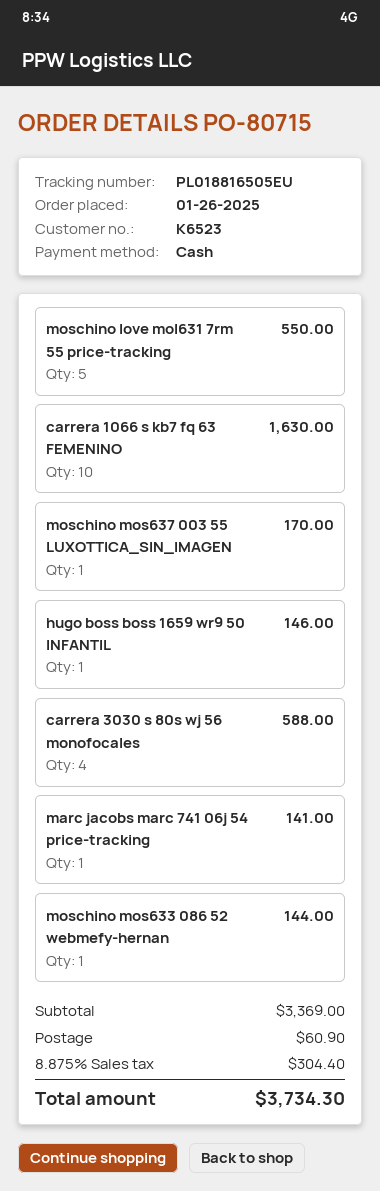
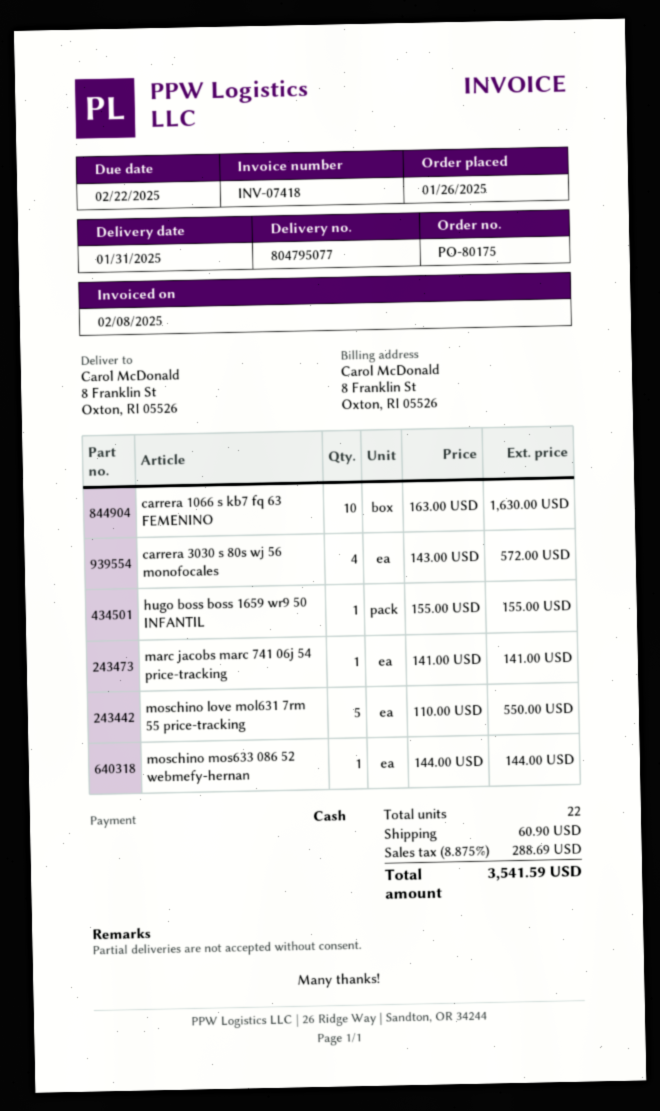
order number: PO-80715 -> PO-80175
moschino mos637 003 55 LUXOTTICA_SIN_IMAGEN: 1 for 170.00 -> none
hugo boss boss 1659 wr9 50 INFANTIL: 1 for 146.00 -> 1 for 155.00
carrera 3030 s 80s wj 56 monofocales: 4 for 588.00 -> 4 for 572.00
tax: 8.875% = 304.40 -> 8.875% = 288.69
total: 3734.30 -> 3541.59

